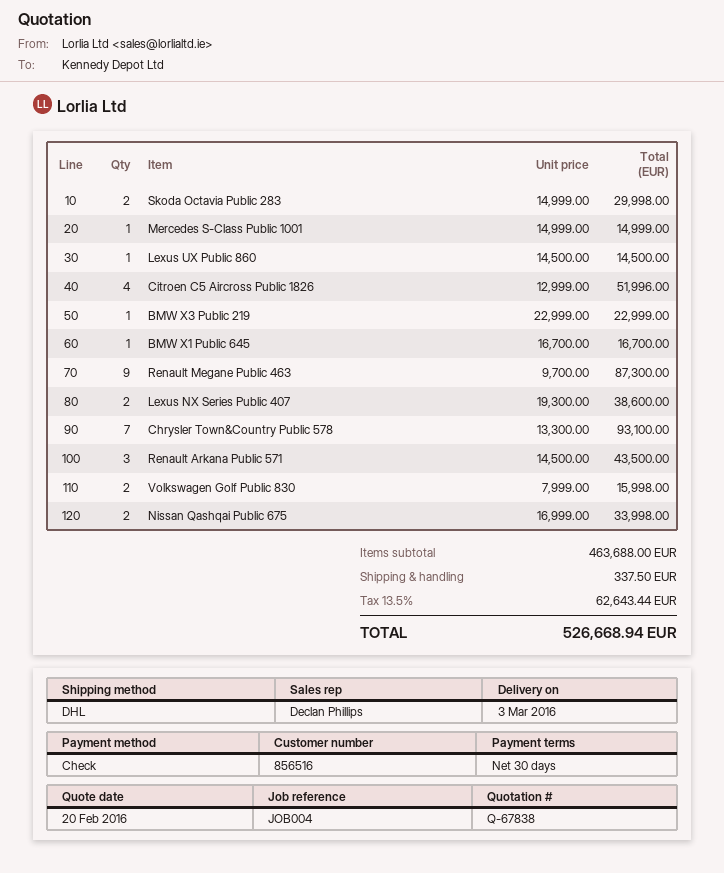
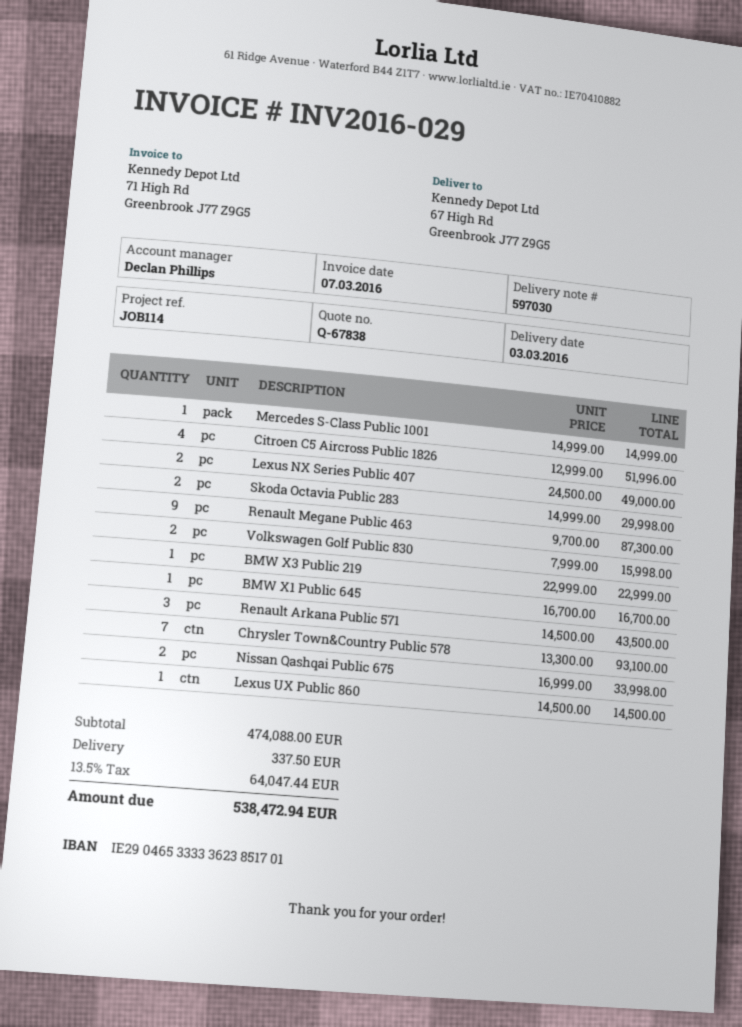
reference: JOB004 -> JOB114
Lexus NX Series Public 407: 2 x 19300.00 = 38600.00 -> 2 x 24500.00 = 49000.00
subtotal: 463688.00 -> 474088.00
tax: 13.5% = 62643.44 -> 13.5% = 64047.44
total: 526668.94 -> 538472.94

